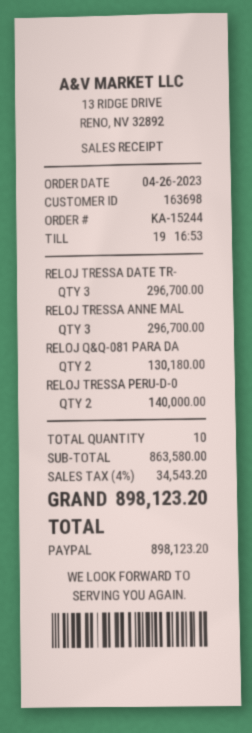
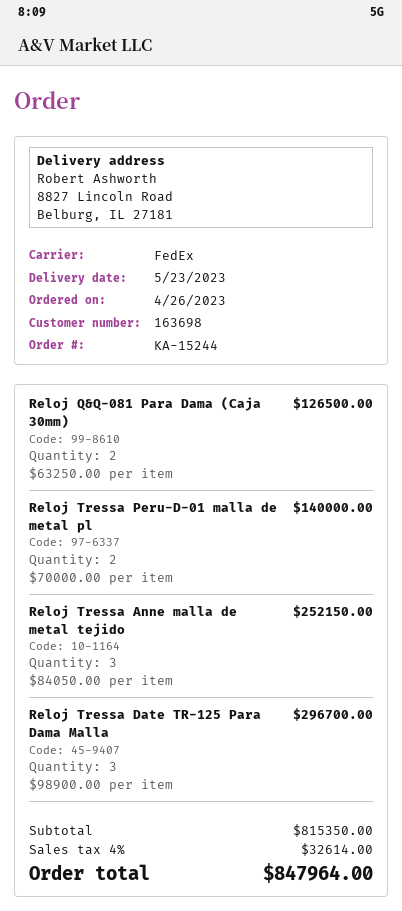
RELOJ TRESSA ANNE MAL: 3 for 296700.00 -> 3 for 252150.00
RELOJ Q&Q-081 PARA DA: 2 for 130180.00 -> 2 for 126500.00
subtotal: 863580.00 -> 815350.00
tax: 4% = 34543.20 -> 4% = 32614.00
total: 898123.20 -> 847964.00

